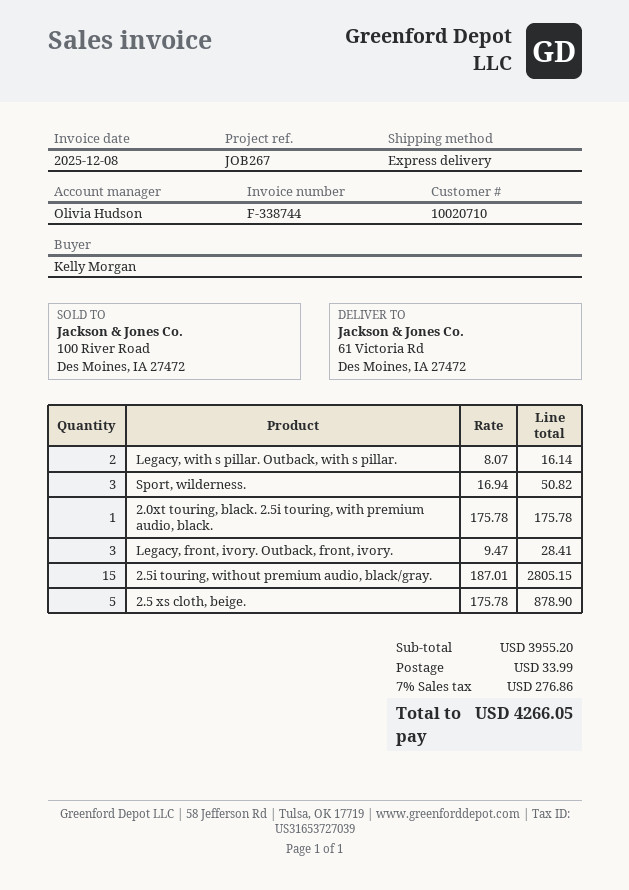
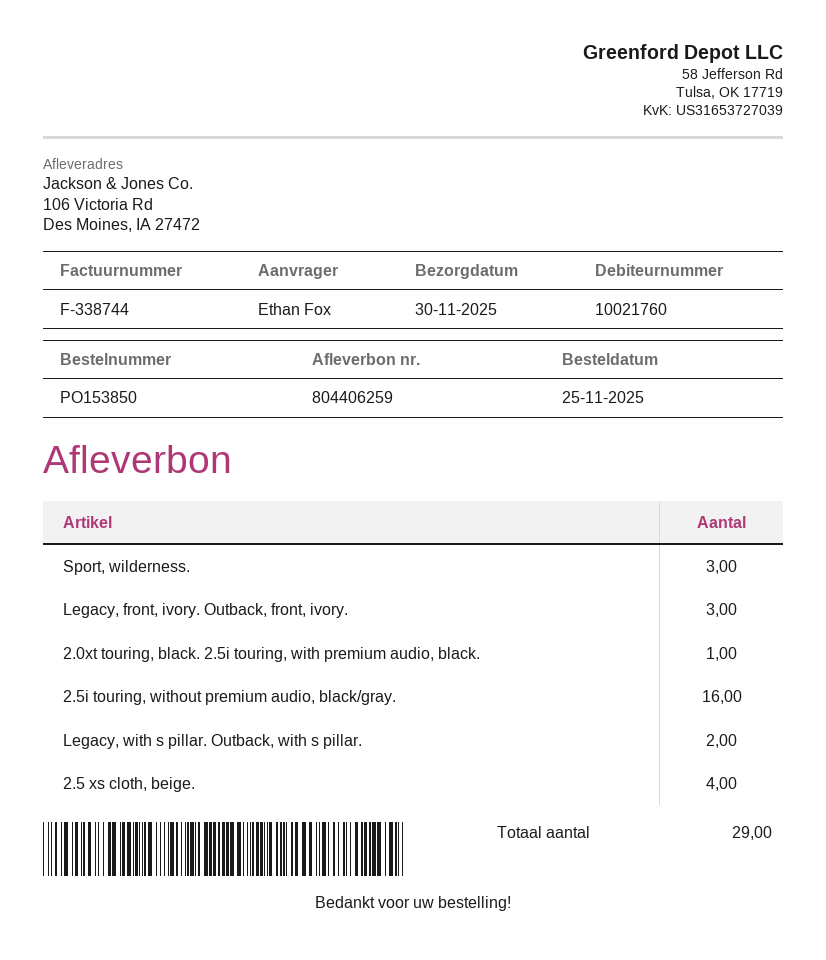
customer number: 10020710 -> 10021760
ordered by: Kelly Morgan -> Ethan Fox
ship to: 61 Victoria Rd, Des Moines, IA 27472 -> 106 Victoria Rd, Des Moines, IA 27472
2.5i touring, without premium audio, black/gray.: 15 -> 16
2.5 xs cloth, beige.: 5 -> 4

